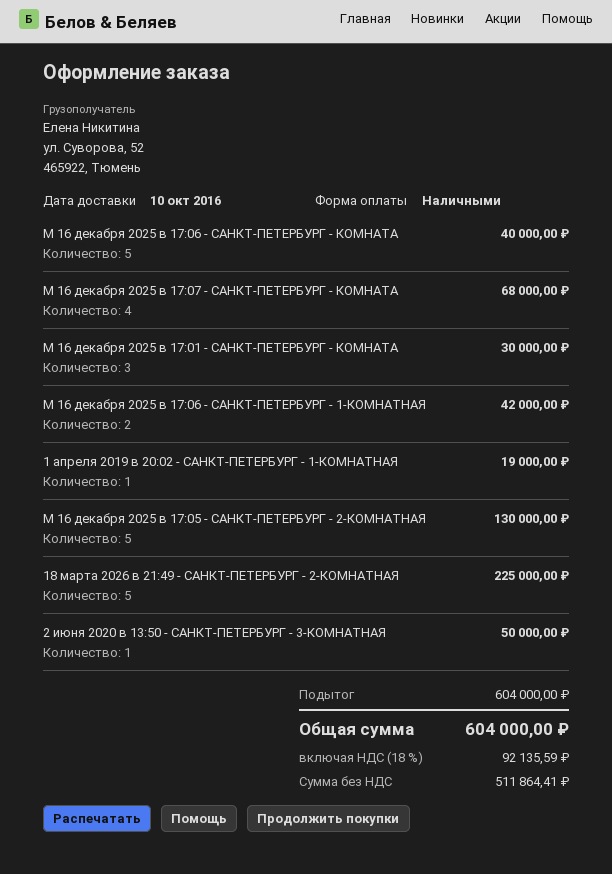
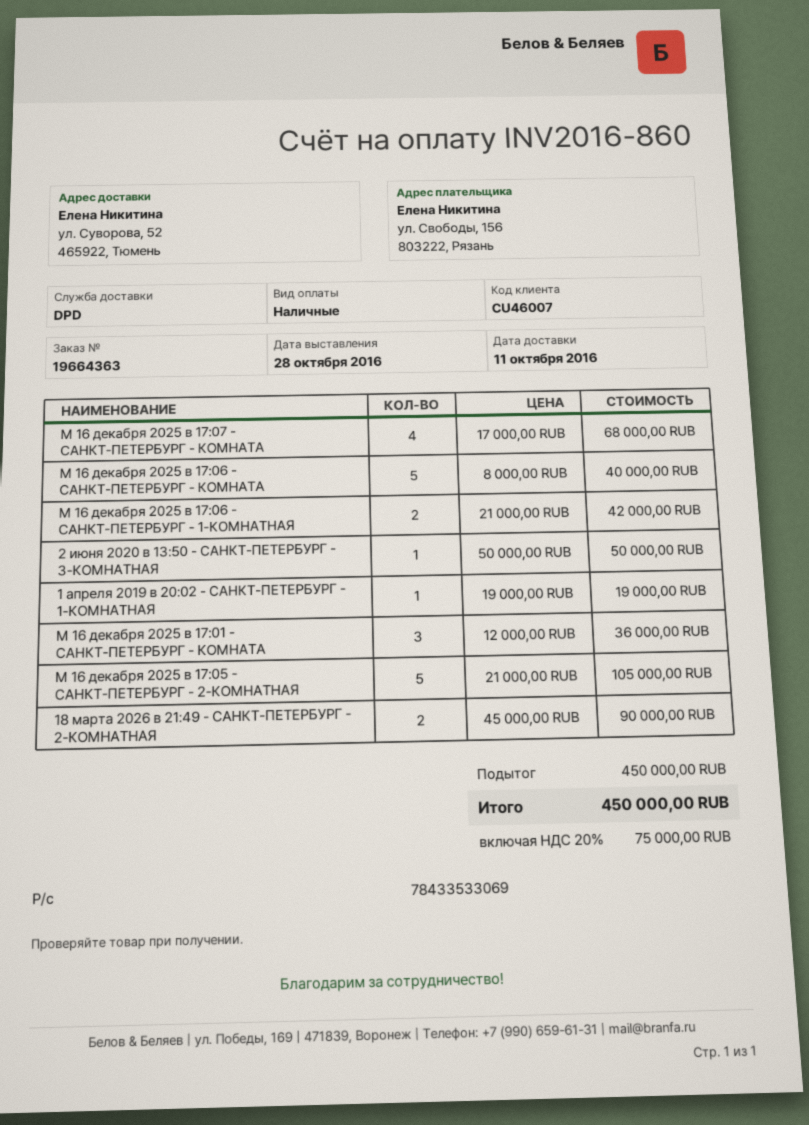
delivery date: 2016-10-10 -> 2016-10-11
M 16 декабря 2025 в 17:01 - САНКТ-ПЕТЕРБУРГ - КОМНАТА: 3 for 30000.00 -> 3 for 36000.00
M 16 декабря 2025 в 17:05 - САНКТ-ПЕТЕРБУРГ - 2-КОМНАТНАЯ: 5 for 130000.00 -> 5 for 105000.00
18 марта 2026 в 21:49 - САНКТ-ПЕТЕРБУРГ - 2-КОМНАТНАЯ: 5 for 225000.00 -> 2 for 90000.00
subtotal: 604000.00 -> 450000.00
tax: 18% = 92135.59 -> 20% = 75000.00
total: 604000.00 -> 450000.00

